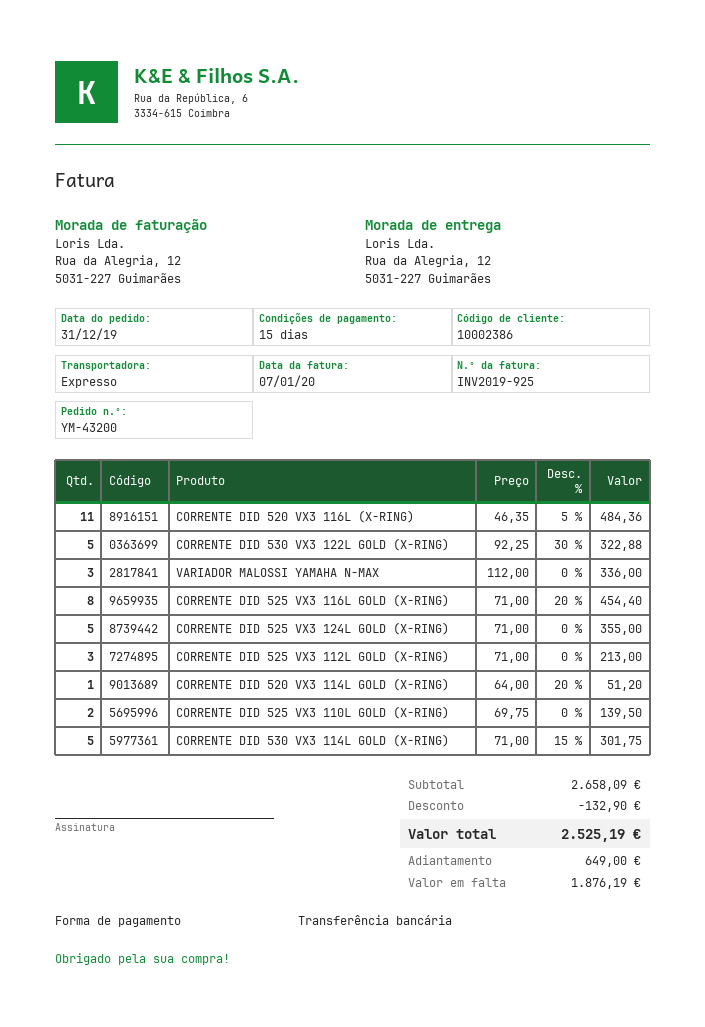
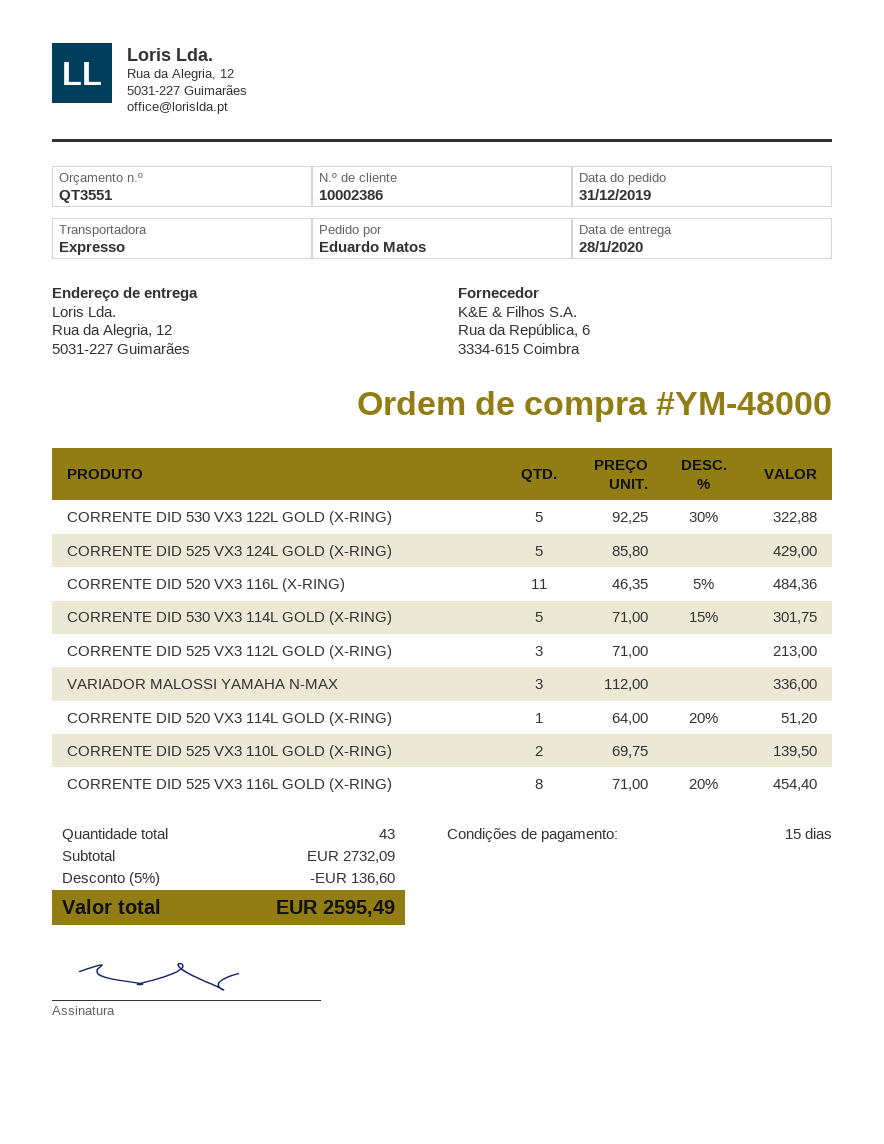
order number: YM-43200 -> YM-48000
CORRENTE DID 525 VX3 124L GOLD (X-RING): 5 x 71.00 = 355.00 -> 5 x 85.80 = 429.00
subtotal: 2658.09 -> 2732.09
discount: 132.90 -> 136.60
total: 2525.19 -> 2595.49

